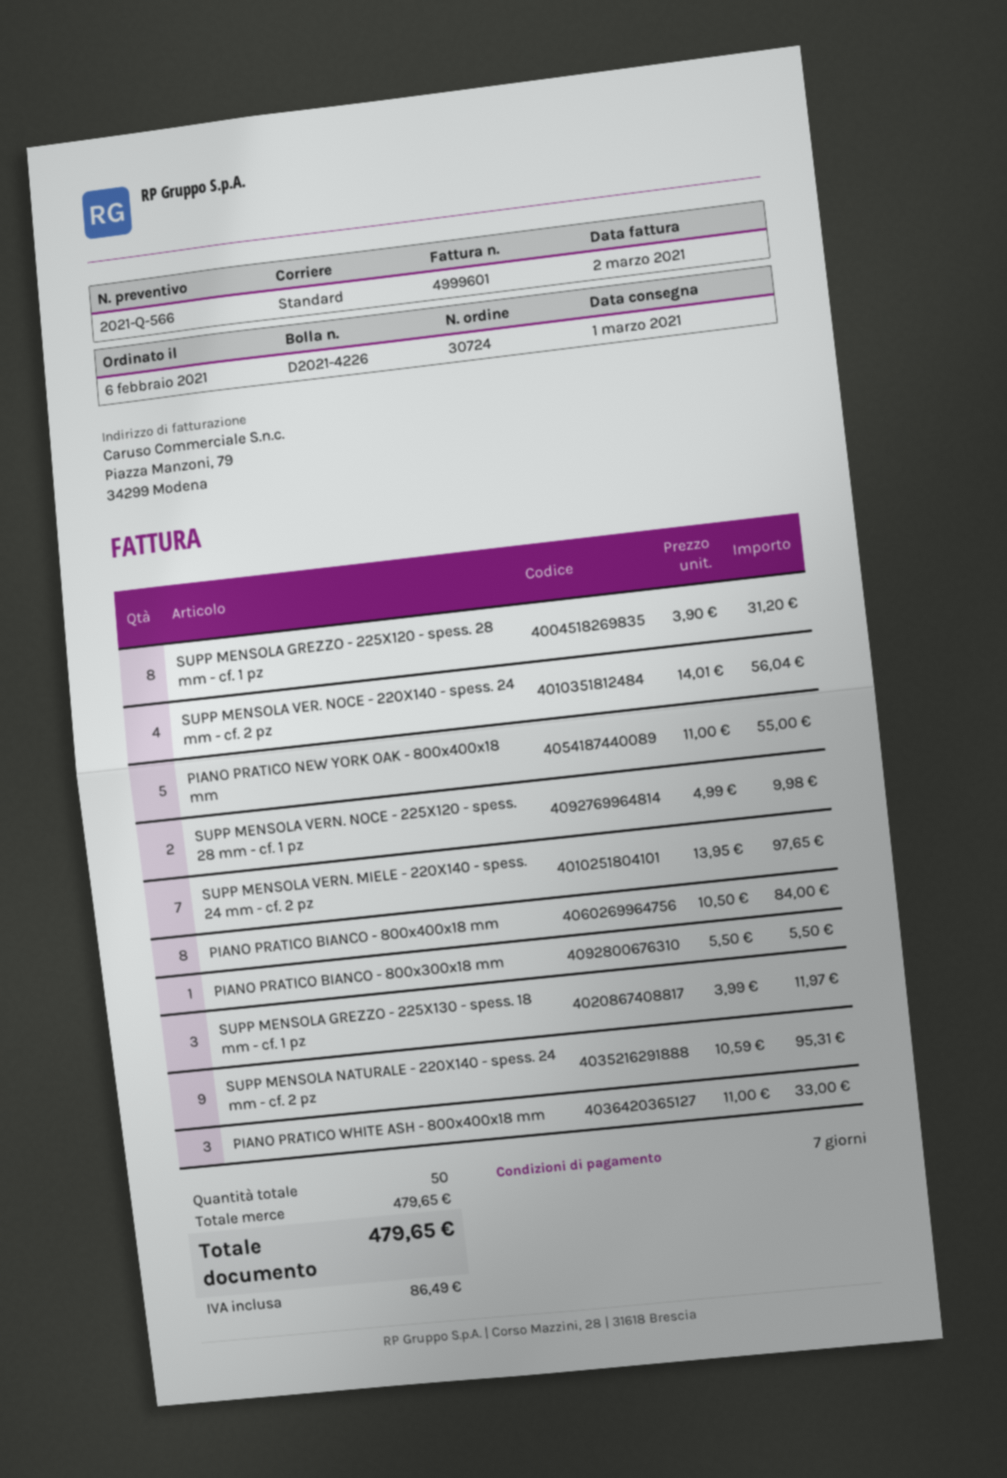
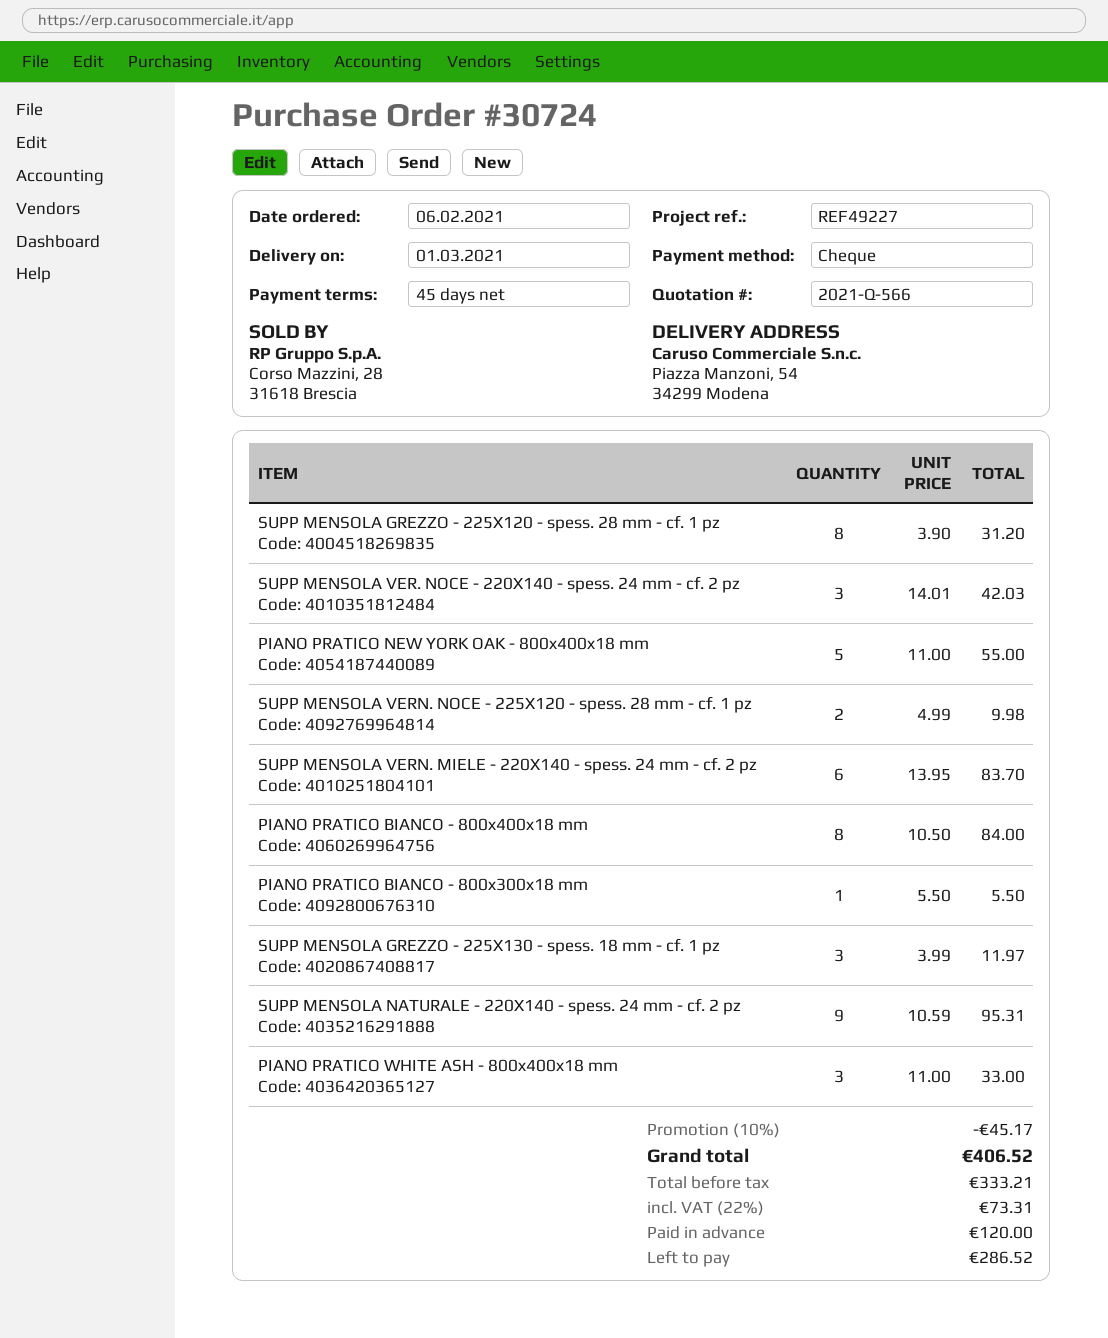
payment terms: 7 days -> 45 days
SUPP MENSOLA VER. NOCE - 220X140 - spess. 24 mm - cf. 2 pz: 4 x 14.01 = 56.04 -> 3 x 14.01 = 42.03
SUPP MENSOLA VERN. MIELE - 220X140 - spess. 24 mm - cf. 2 pz: 7 x 13.95 = 97.65 -> 6 x 13.95 = 83.70
discount: none -> 10% = 45.17
tax: 86.49 -> 73.31
total: 479.65 -> 406.52

